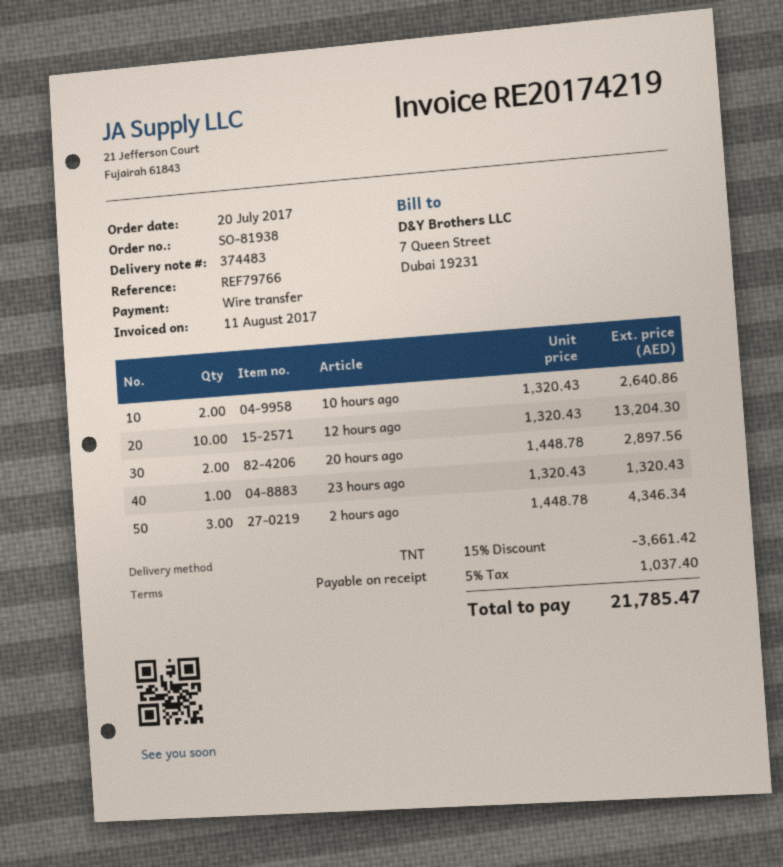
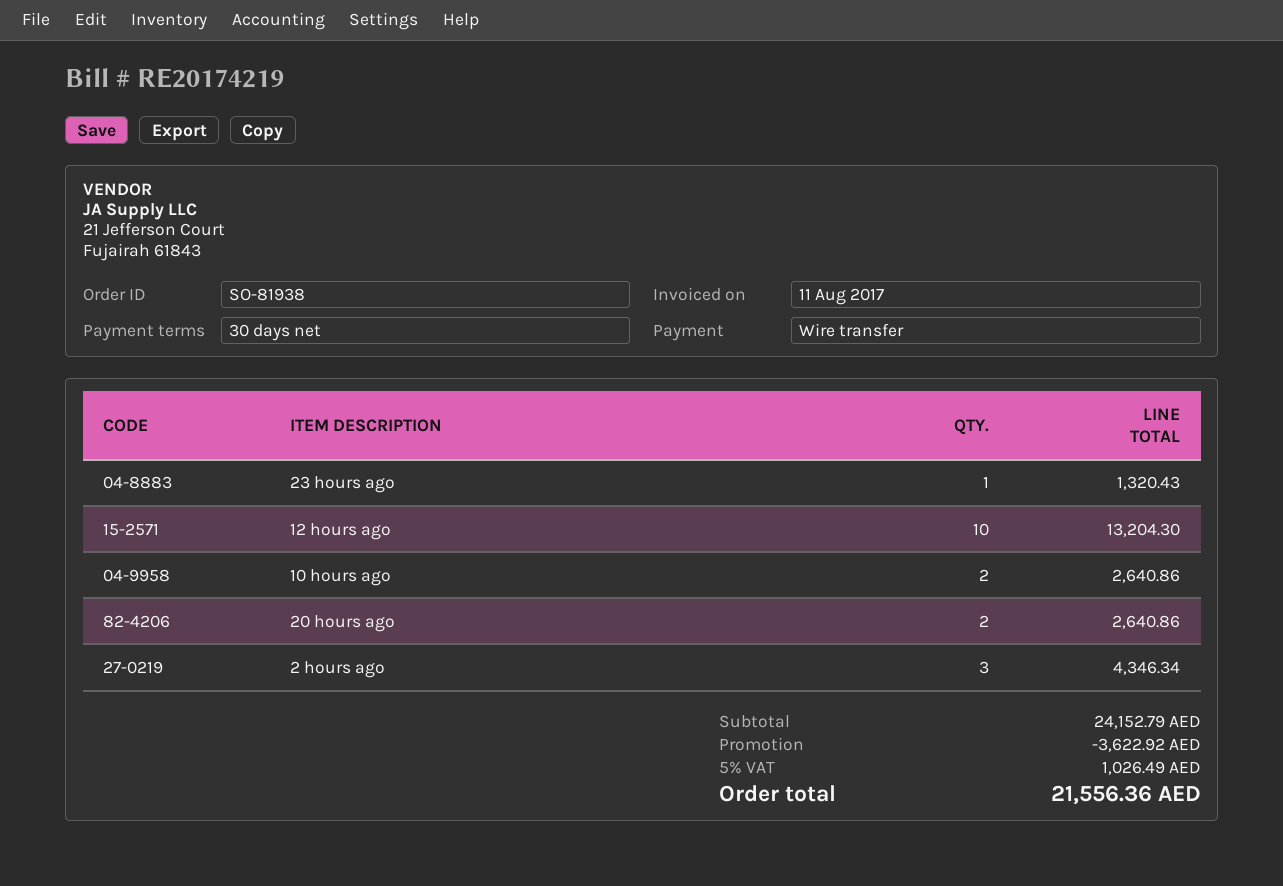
payment terms: on receipt -> 30 days
20 hours ago: 2 for 2897.56 -> 2 for 2640.86
discount: 3661.42 -> 3622.92
tax: 5% = 1037.40 -> 5% = 1026.49
total: 21785.47 -> 21556.36

